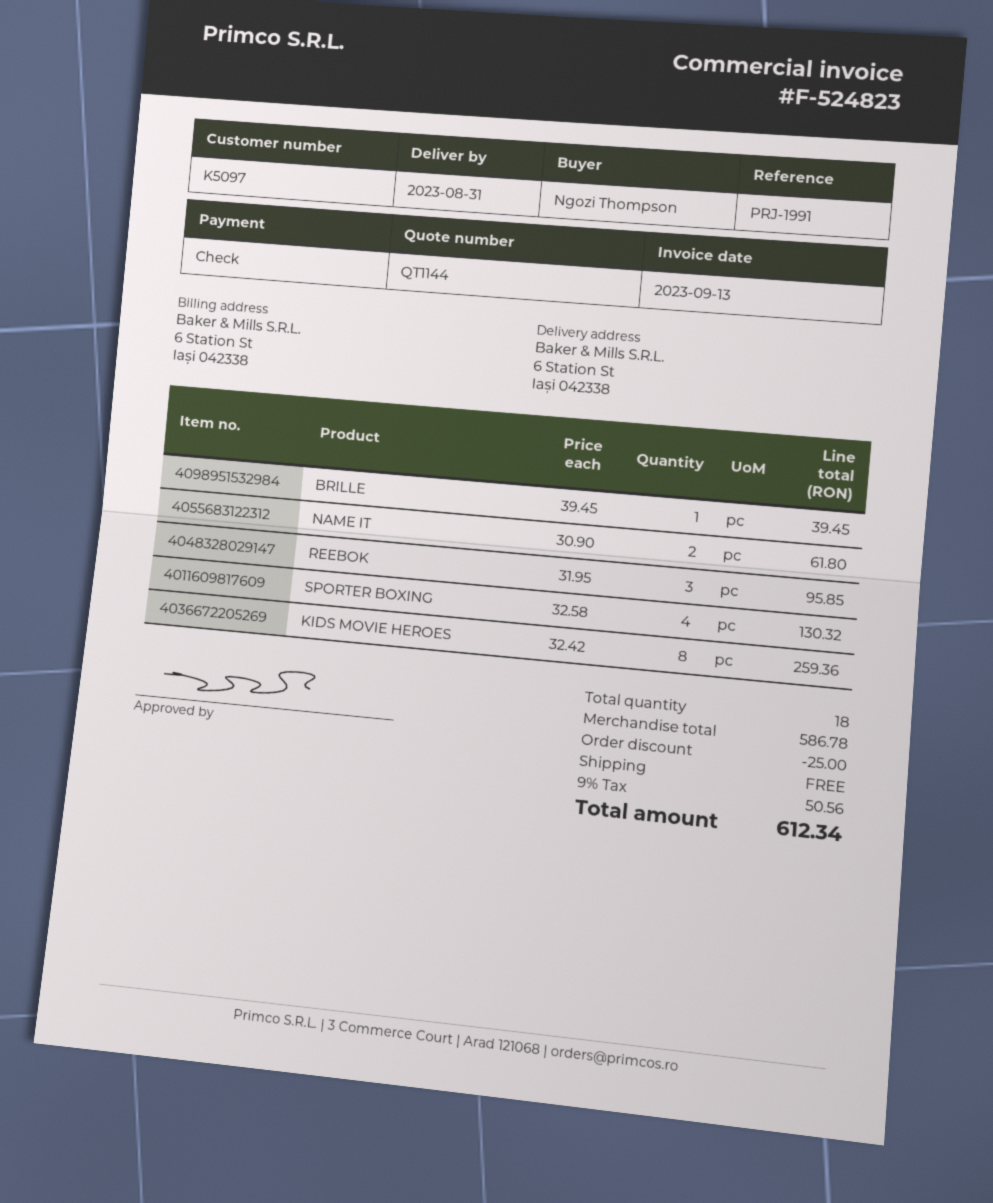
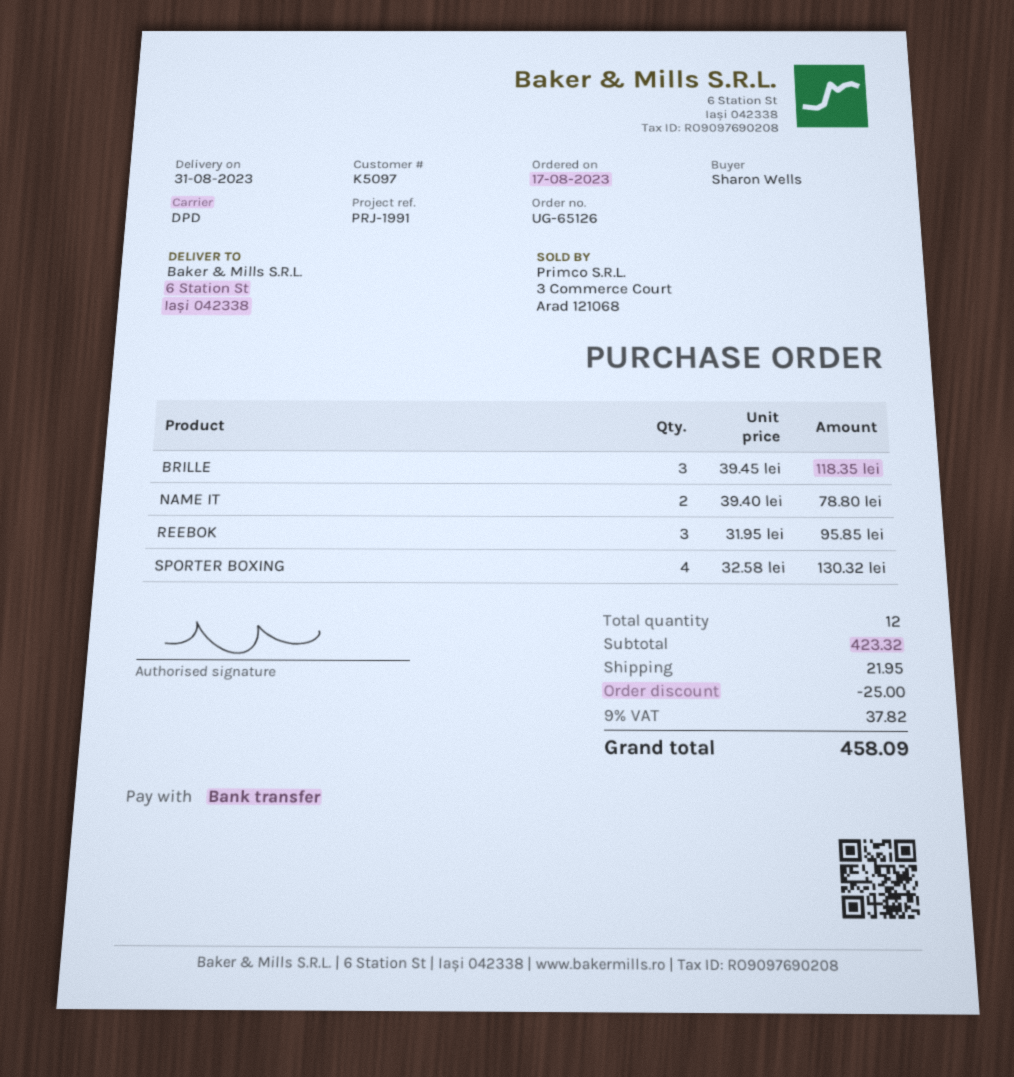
ordered by: Ngozi Thompson -> Sharon Wells
payment method: cheque -> bank transfer
BRILLE: 1 x 39.45 = 39.45 -> 3 x 39.45 = 118.35
NAME IT: 2 x 30.90 = 61.80 -> 2 x 39.40 = 78.80
KIDS MOVIE HEROES: 8 x 32.42 = 259.36 -> none
total quantity: 18 -> 12
subtotal: 586.78 -> 423.32
shipping: 0.00 -> 21.95
tax: 9% = 50.56 -> 9% = 37.82
total: 612.34 -> 458.09

